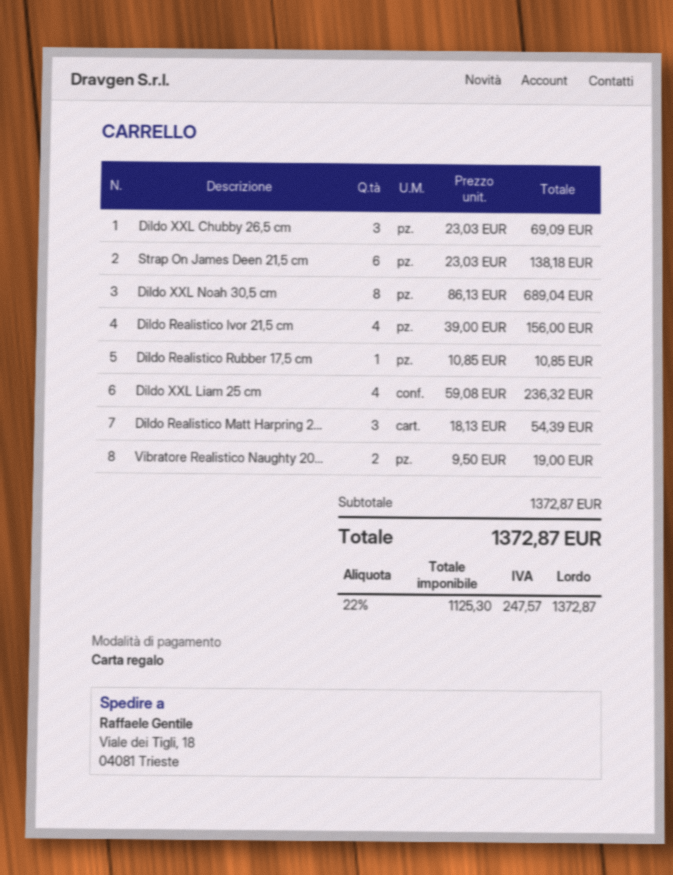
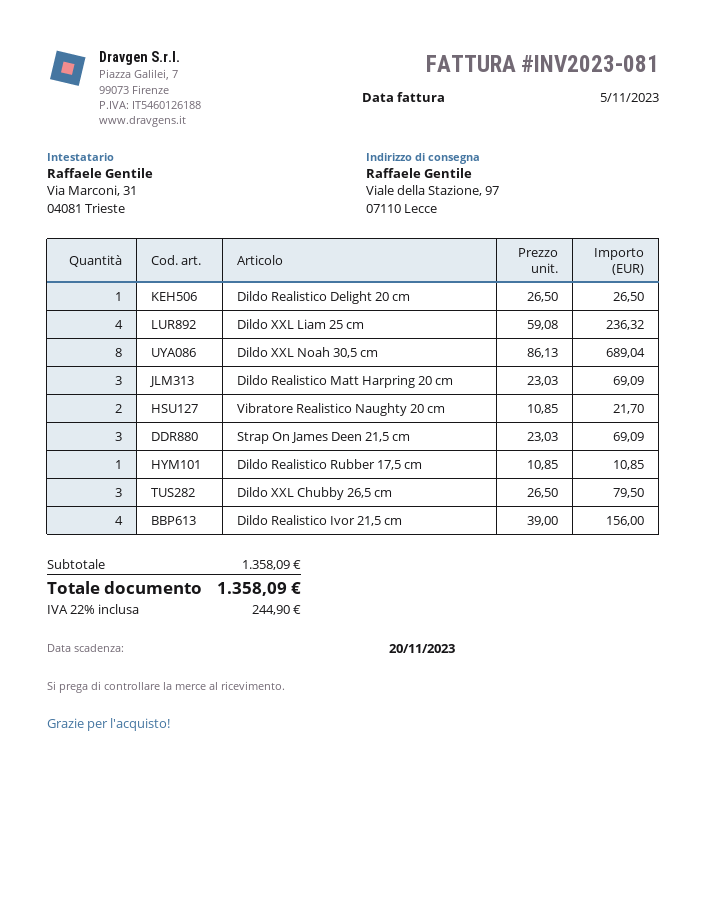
ship to: Viale dei Tigli, 18, 04081 Trieste -> Viale della Stazione, 97, 07110 Lecce
Dildo XXL Chubby 26,5 cm: 3 x 23.03 = 69.09 -> 3 x 26.50 = 79.50
Strap On James Deen 21,5 cm: 6 x 23.03 = 138.18 -> 3 x 23.03 = 69.09
Dildo Realistico Matt Harpring 2...: 3 x 18.13 = 54.39 -> 3 x 23.03 = 69.09
Vibratore Realistico Naughty 20...: 2 x 9.50 = 19.00 -> 2 x 10.85 = 21.70
Dildo Realistico Delight 20 cm: none -> 1 x 26.50 = 26.50
subtotal: 1372.87 -> 1358.09
tax: 22% = 247.57 -> 22% = 244.90
total: 1372.87 -> 1358.09

